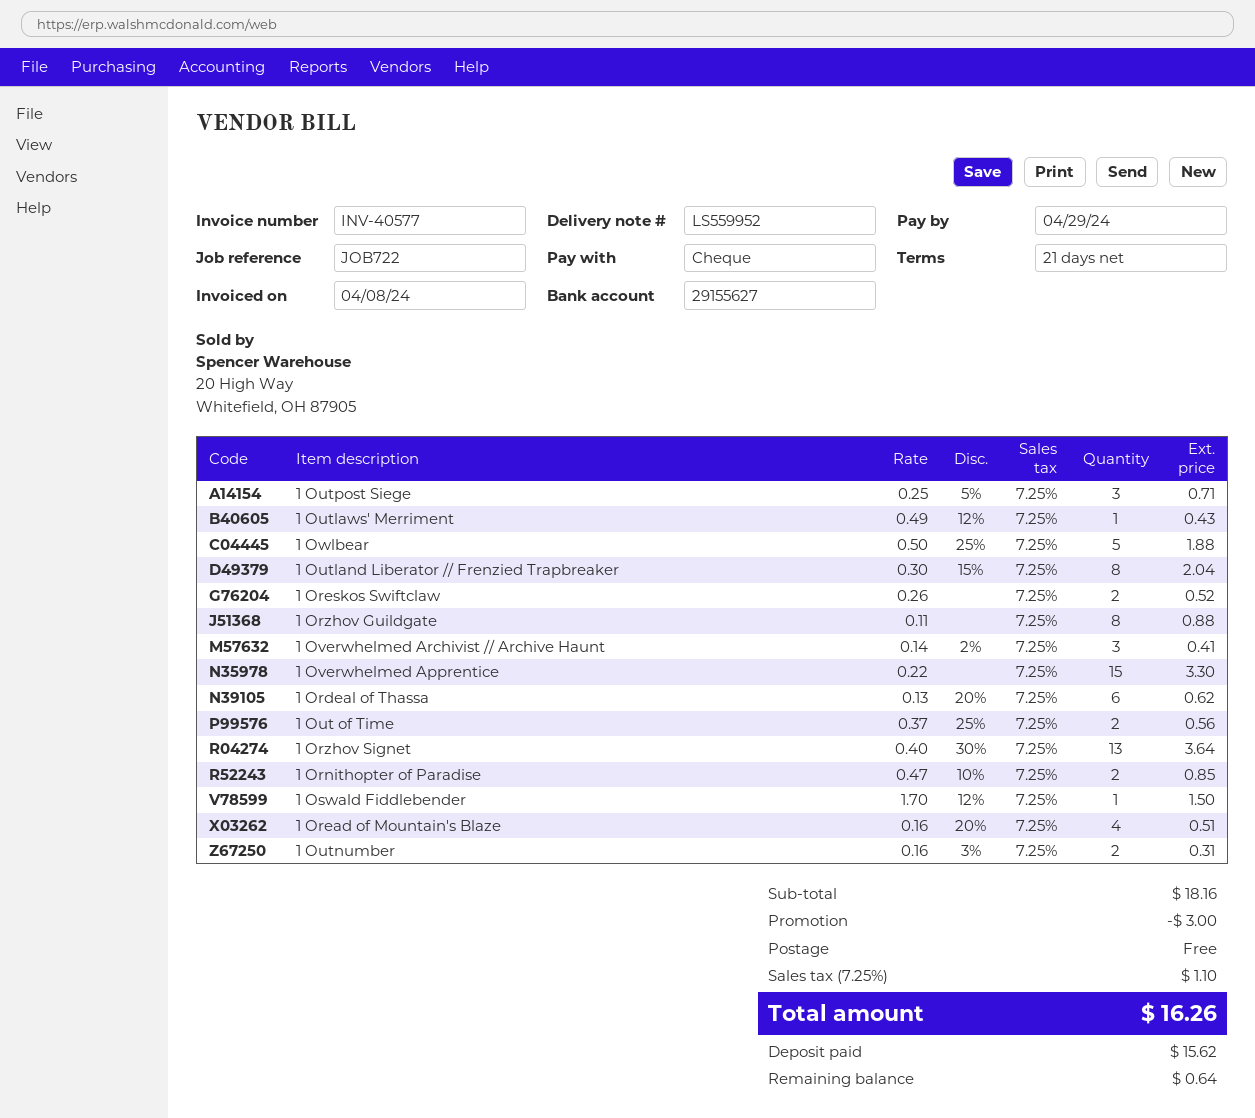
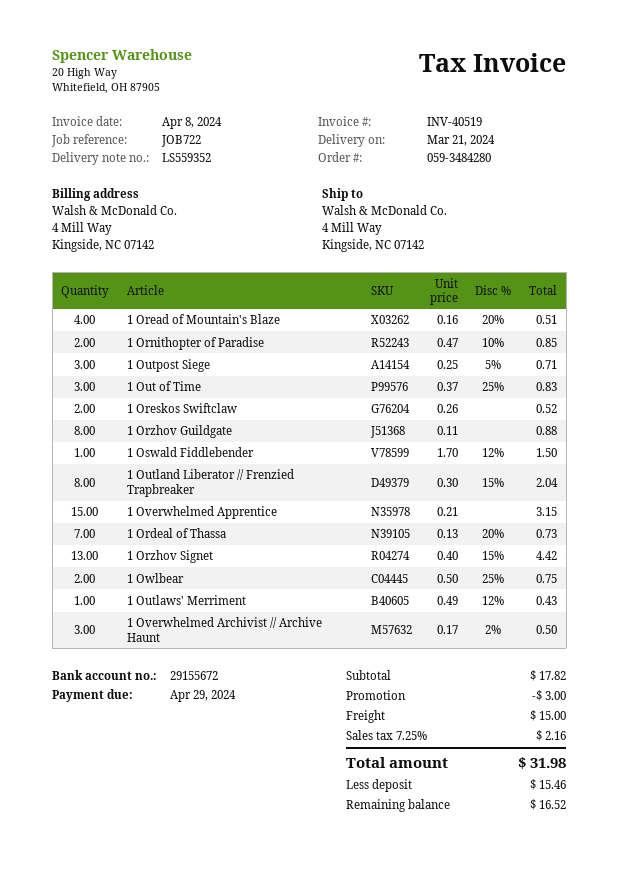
delivery note number: LS559952 -> LS559352
invoice number: INV-40577 -> INV-40519
bank account: 29155627 -> 29155672
1 Owlbear: 5 x 0.50 - 25% = 1.88 -> 2 x 0.50 - 25% = 0.75
1 Overwhelmed Archivist // Archive Haunt: 3 x 0.14 - 2% = 0.41 -> 3 x 0.17 - 2% = 0.50
1 Overwhelmed Apprentice: 15 x 0.22 = 3.30 -> 15 x 0.21 = 3.15
1 Ordeal of Thassa: 6 x 0.13 - 20% = 0.62 -> 7 x 0.13 - 20% = 0.73
1 Out of Time: 2 x 0.37 - 25% = 0.56 -> 3 x 0.37 - 25% = 0.83
1 Orzhov Signet: 13 x 0.40 - 30% = 3.64 -> 13 x 0.40 - 15% = 4.42
1 Outnumber: 2 x 0.16 - 3% = 0.31 -> none
subtotal: 18.16 -> 17.82
shipping: 0.00 -> 15.00
tax: 7.25% = 1.10 -> 7.25% = 2.16
total: 16.26 -> 31.98
deposit: 15.62 -> 15.46
balance: 0.64 -> 16.52

